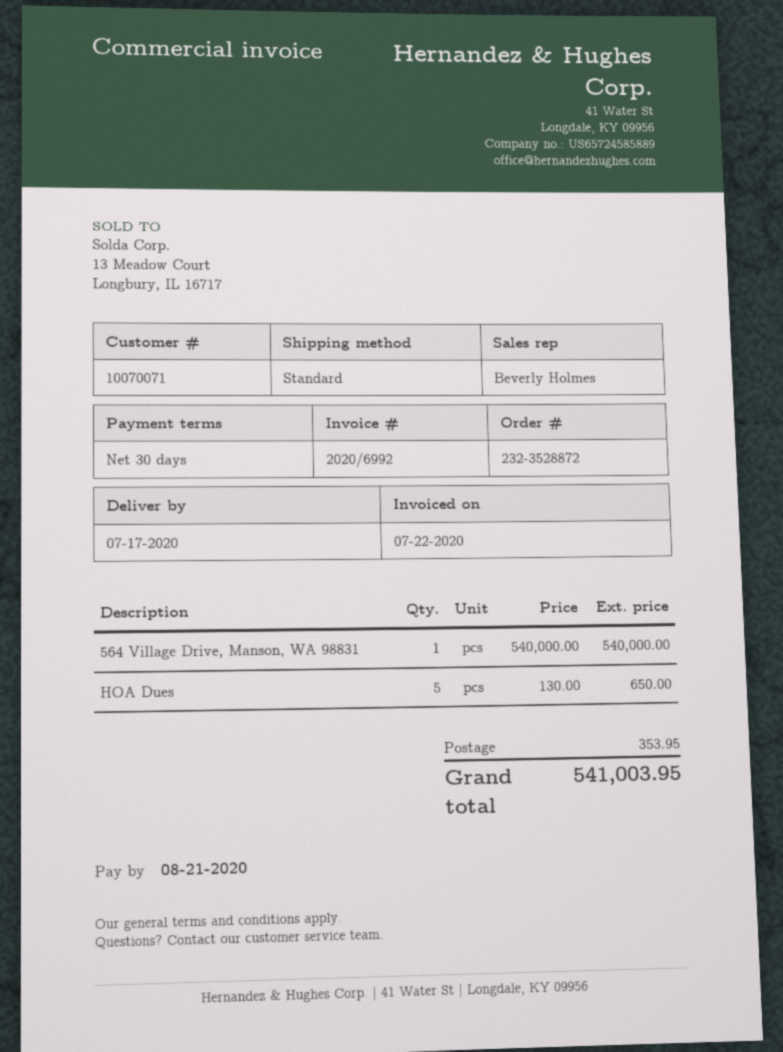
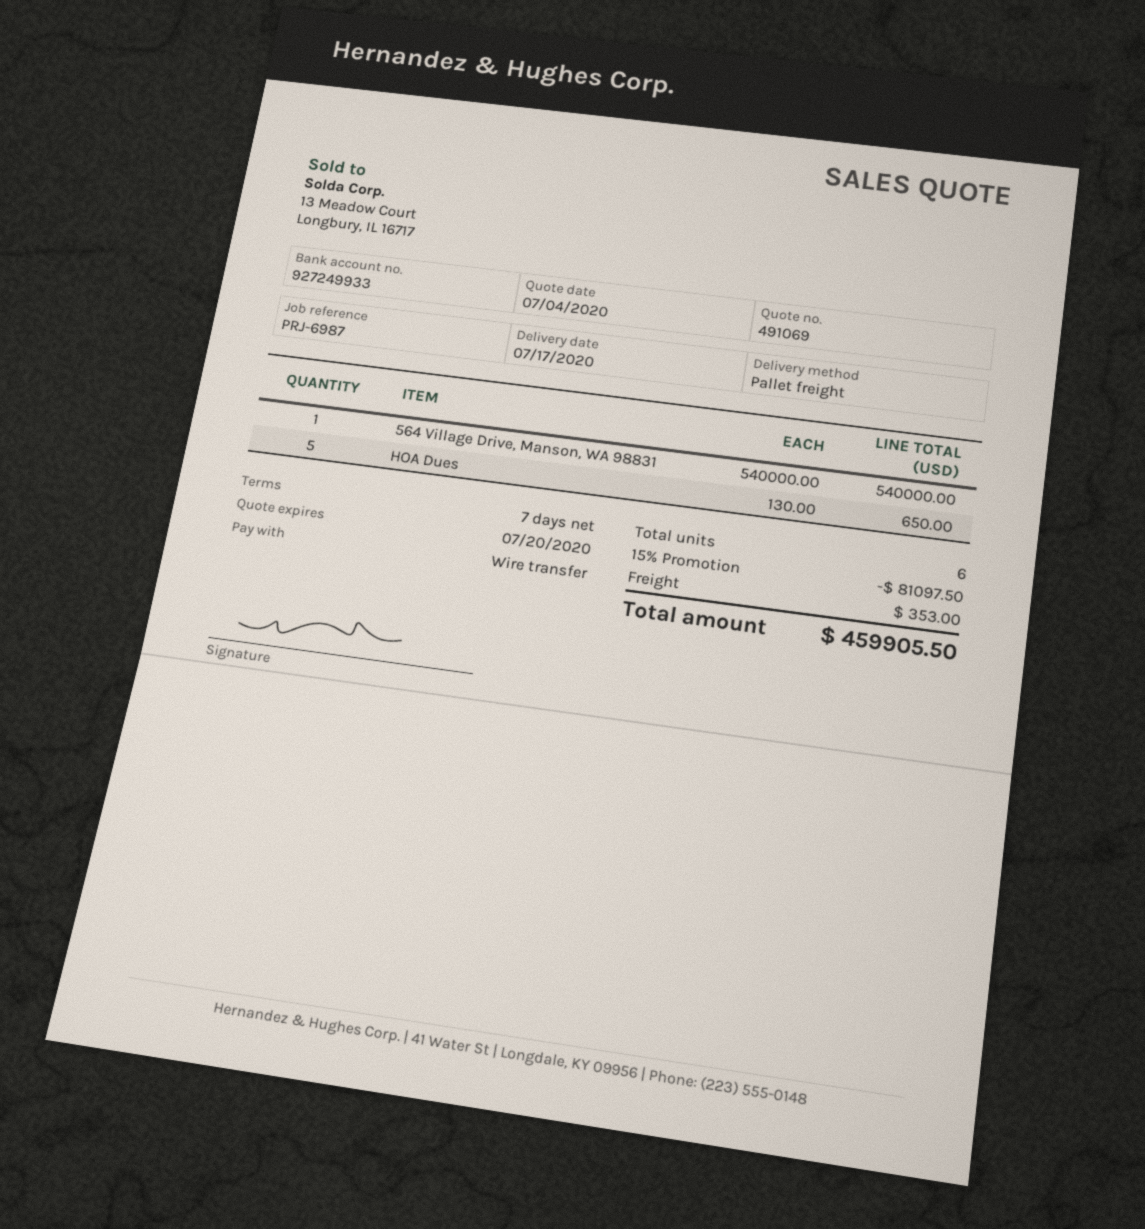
payment terms: 30 days -> 7 days
shipping method: standard -> pallet freight
discount: none -> 15% = 81097.50
shipping: 353.95 -> 353.00
total: 541003.95 -> 459905.50

